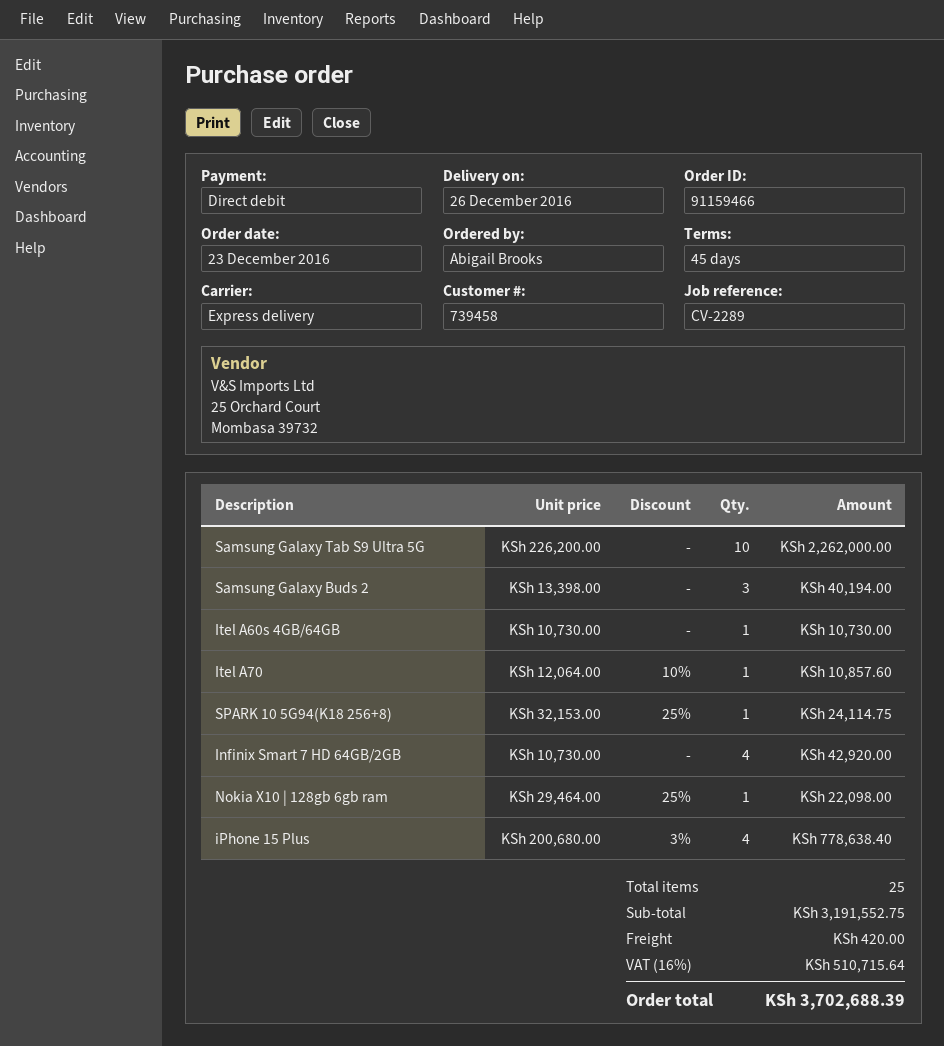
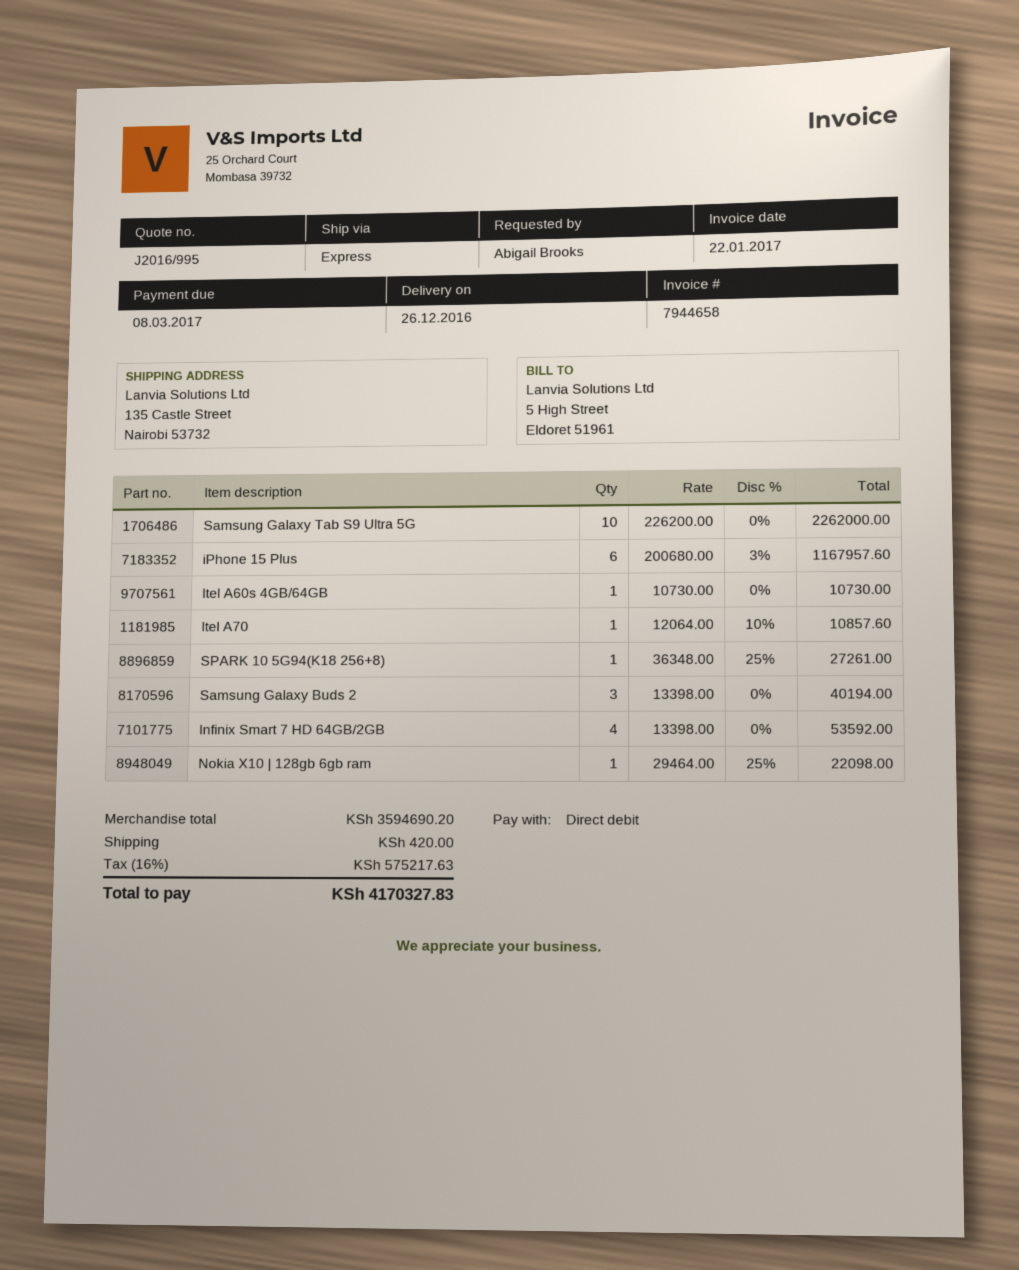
SPARK 10 5G94(K18 256+8): 1 x 32153.00 - 25% = 24114.75 -> 1 x 36348.00 - 25% = 27261.00
Infinix Smart 7 HD 64GB/2GB: 4 x 10730.00 = 42920.00 -> 4 x 13398.00 = 53592.00
iPhone 15 Plus: 4 x 200680.00 - 3% = 778638.40 -> 6 x 200680.00 - 3% = 1167957.60
subtotal: 3191552.75 -> 3594690.20
tax: 16% = 510715.64 -> 16% = 575217.63
total: 3702688.39 -> 4170327.83

